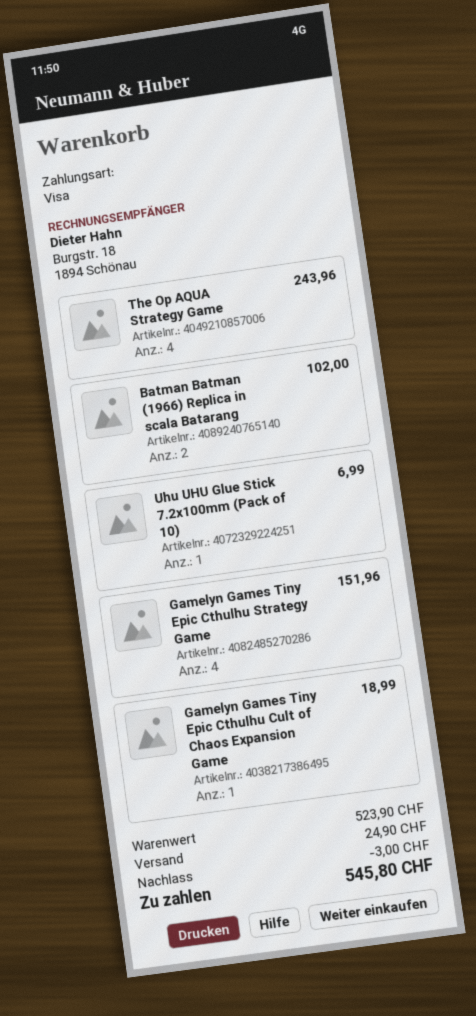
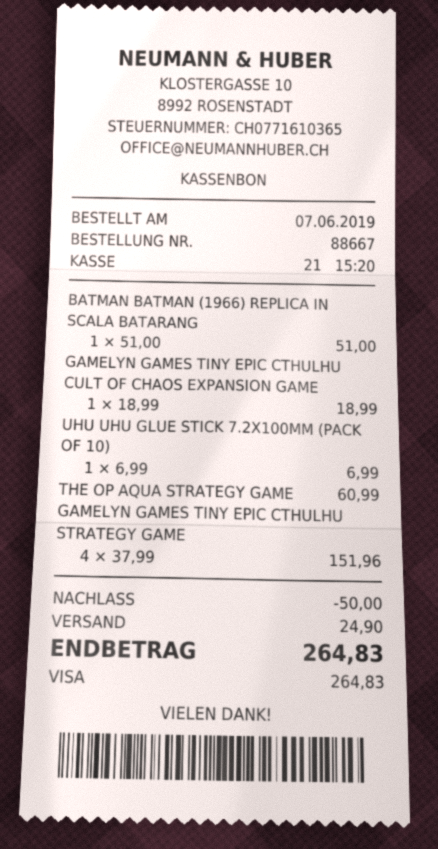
The Op AQUA Strategy Game: 4 for 243.96 -> 1 for 60.99
Batman Batman (1966) Replica in scala Batarang: 2 for 102.00 -> 1 for 51.00
discount: 3.00 -> 50.00
total: 545.80 -> 264.83

